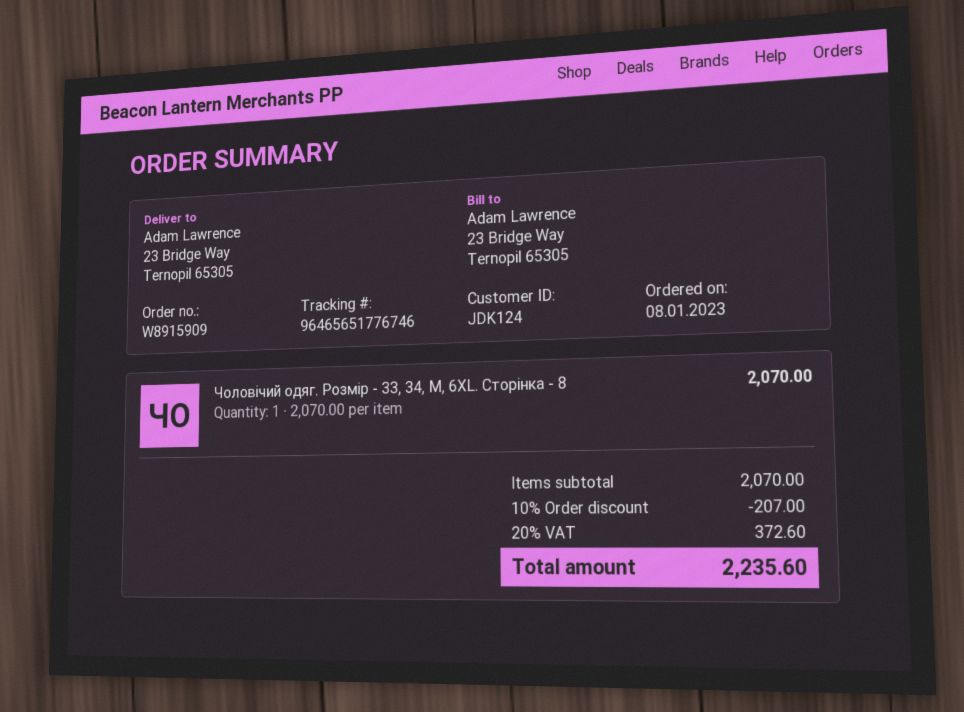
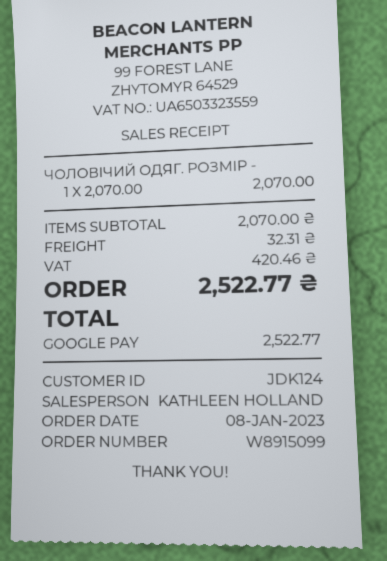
order number: W8915909 -> W8915099
discount: 10% = 207.00 -> none
shipping: none -> 32.31
tax: 372.60 -> 420.46
total: 2235.60 -> 2522.77

